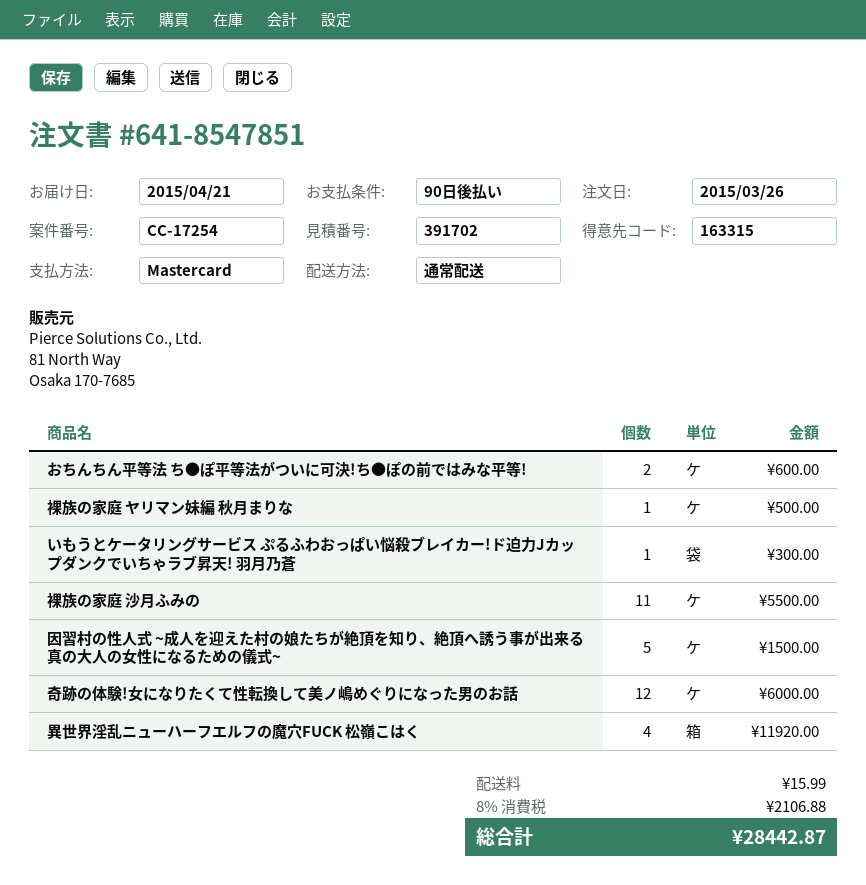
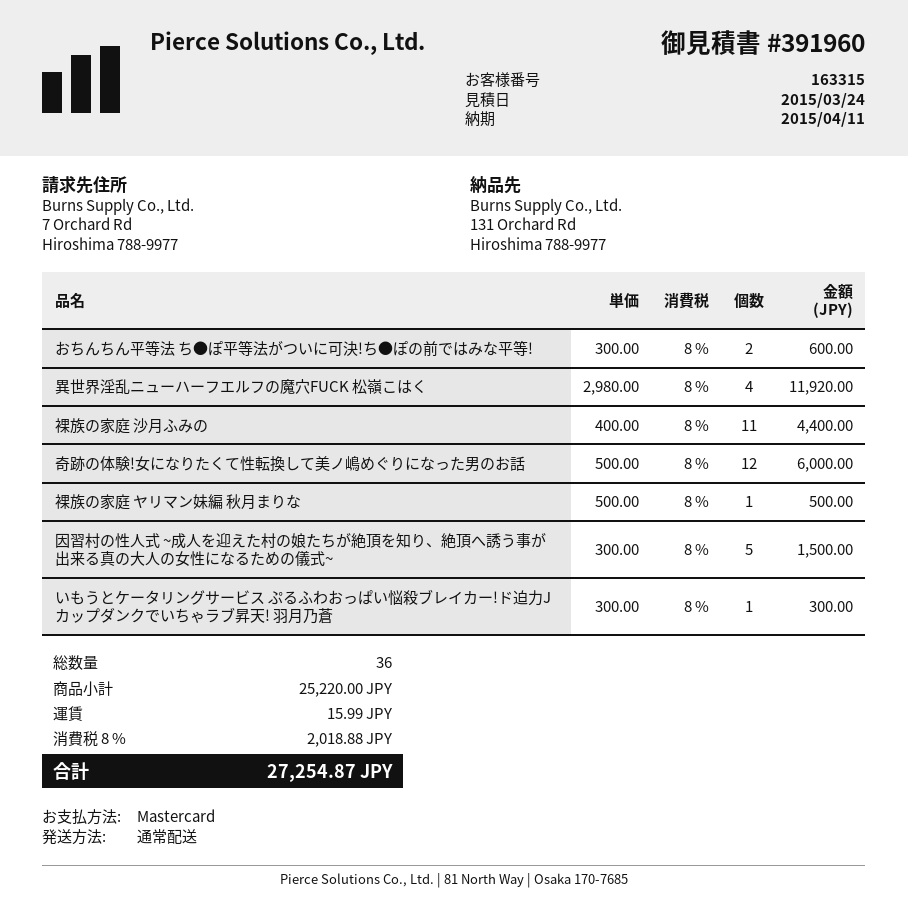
quote number: 391702 -> 391960
delivery date: 2015-04-21 -> 2015-04-11
裸族の家庭 沙月ふみの: 11 for 5500.00 -> 11 for 4400.00
tax: 8% = 2106.88 -> 8% = 2018.88
total: 28442.87 -> 27254.87

